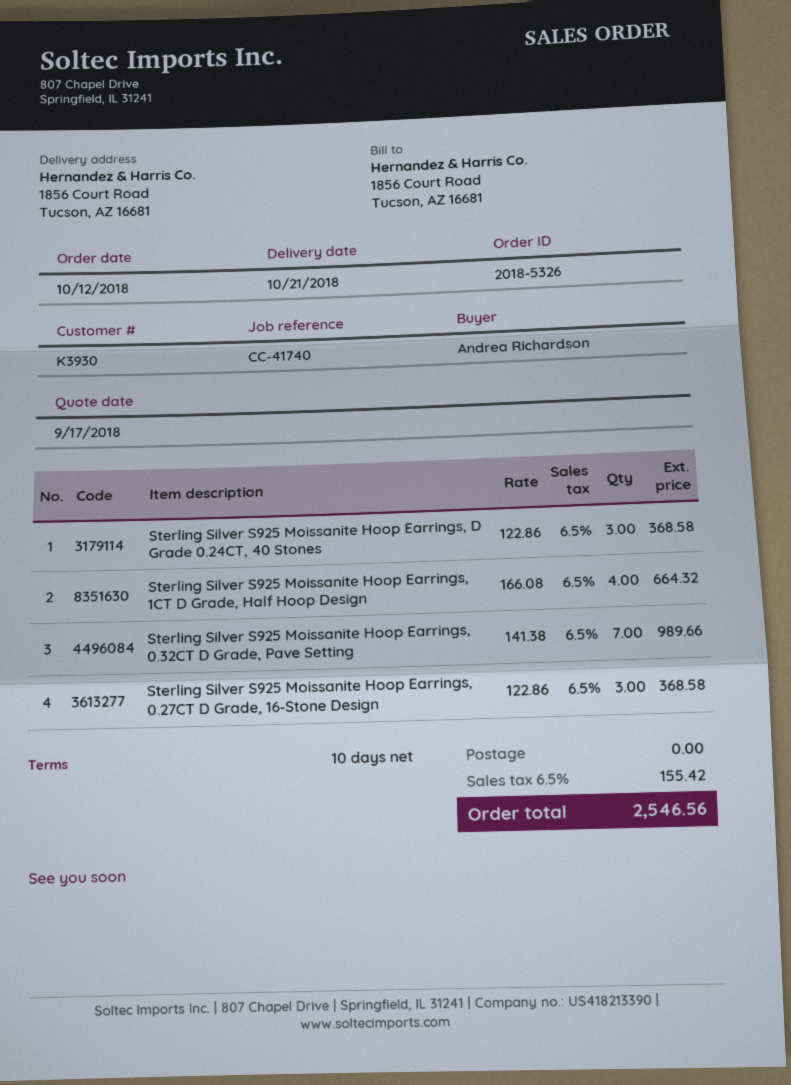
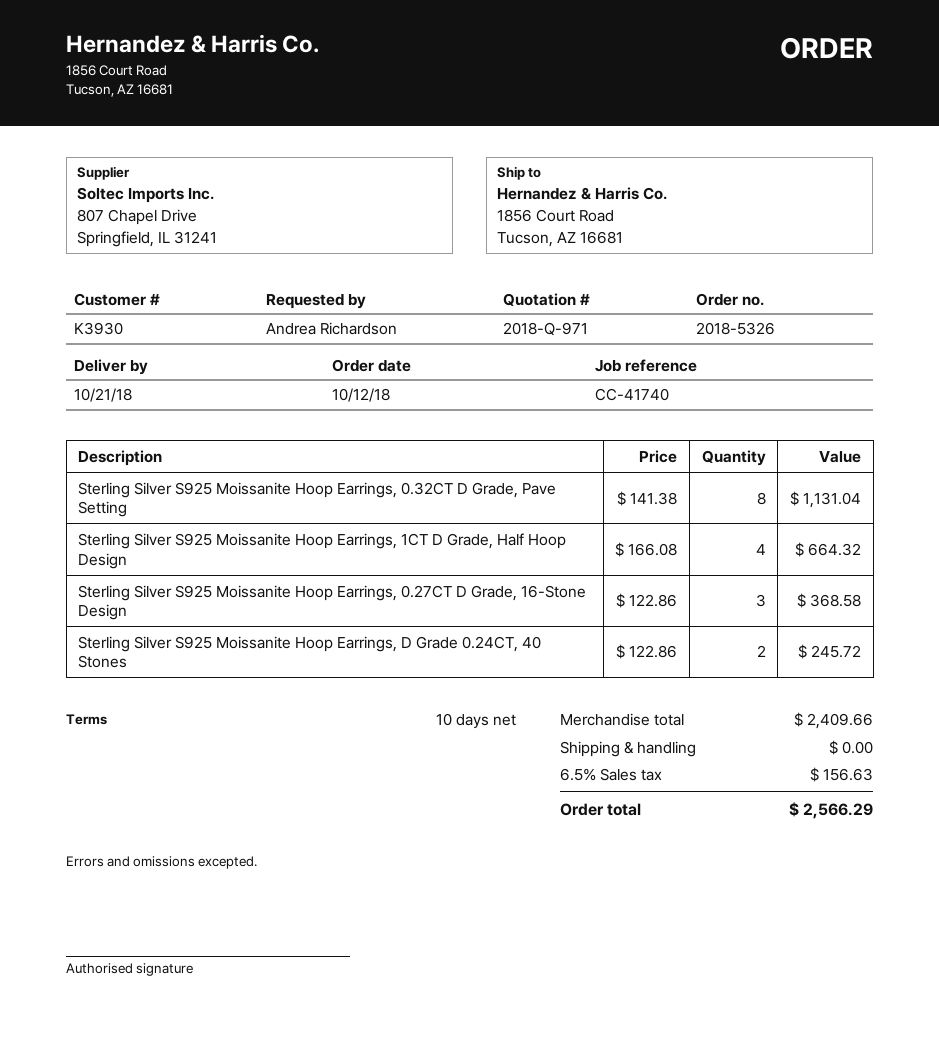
Sterling Silver S925 Moissanite Hoop Earrings, D Grade 0.24CT, 40 Stones: 3 x 122.86 = 368.58 -> 2 x 122.86 = 245.72
Sterling Silver S925 Moissanite Hoop Earrings, 0.32CT D Grade, Pave Setting: 7 x 141.38 = 989.66 -> 8 x 141.38 = 1131.04
tax: 6.5% = 155.42 -> 6.5% = 156.63
total: 2546.56 -> 2566.29

